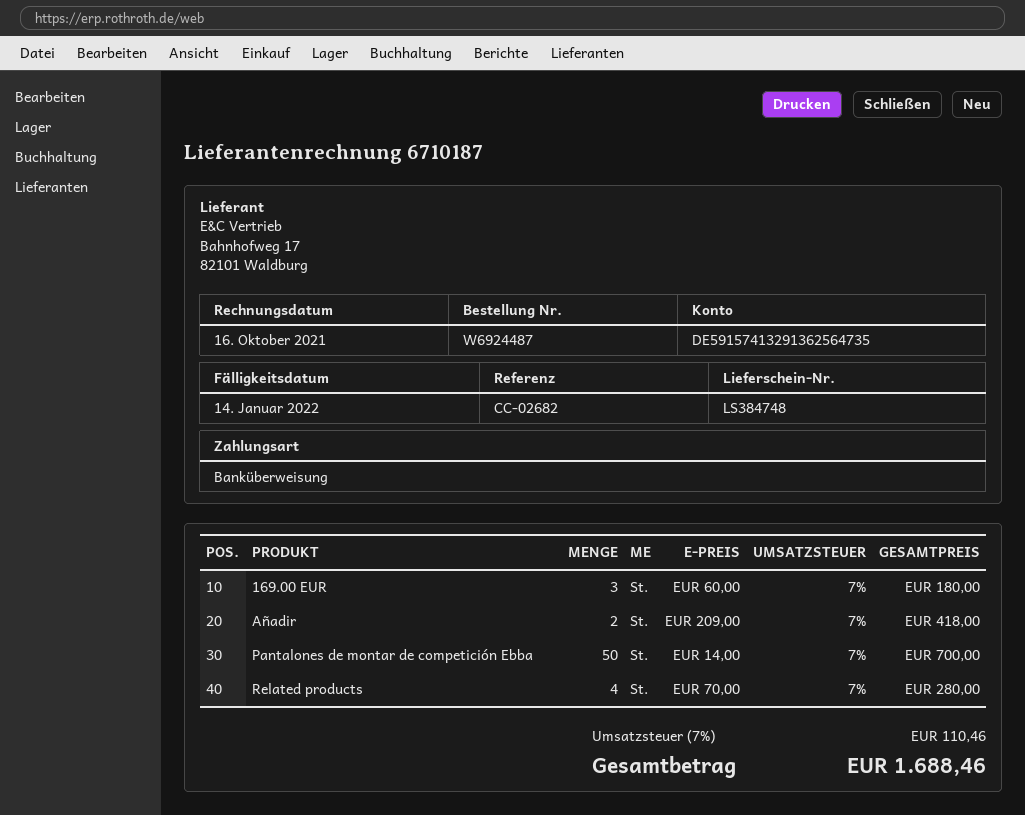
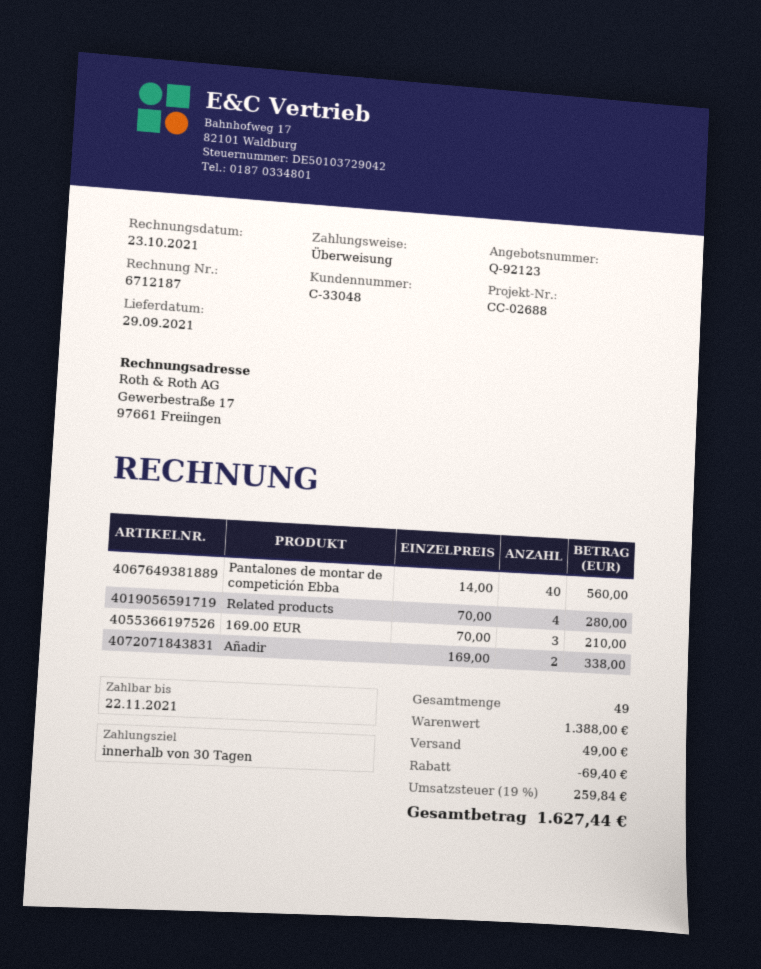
invoice number: 6710187 -> 6712187
invoice date: 2021-10-16 -> 2021-10-23
due date: 2022-01-14 -> 2021-11-22
reference: CC-02682 -> CC-02688
169.00 EUR: 3 x 60.00 = 180.00 -> 3 x 70.00 = 210.00
Añadir: 2 x 209.00 = 418.00 -> 2 x 169.00 = 338.00
Pantalones de montar de competición Ebba: 50 x 14.00 = 700.00 -> 40 x 14.00 = 560.00
discount: none -> 69.40
shipping: none -> 49.00
tax: 7% = 110.46 -> 19% = 259.84
total: 1688.46 -> 1627.44

